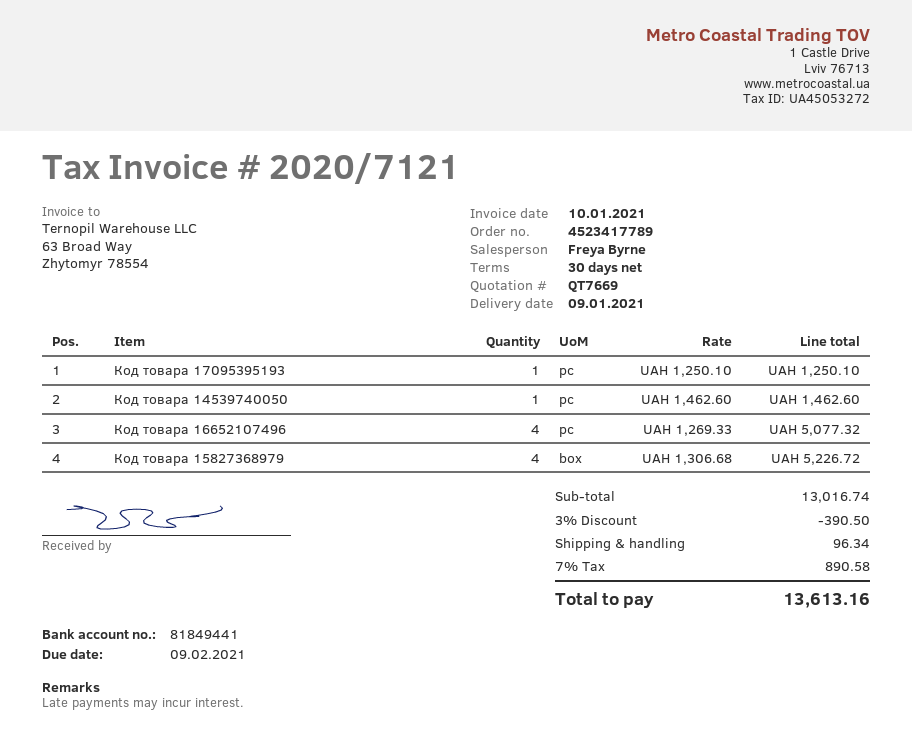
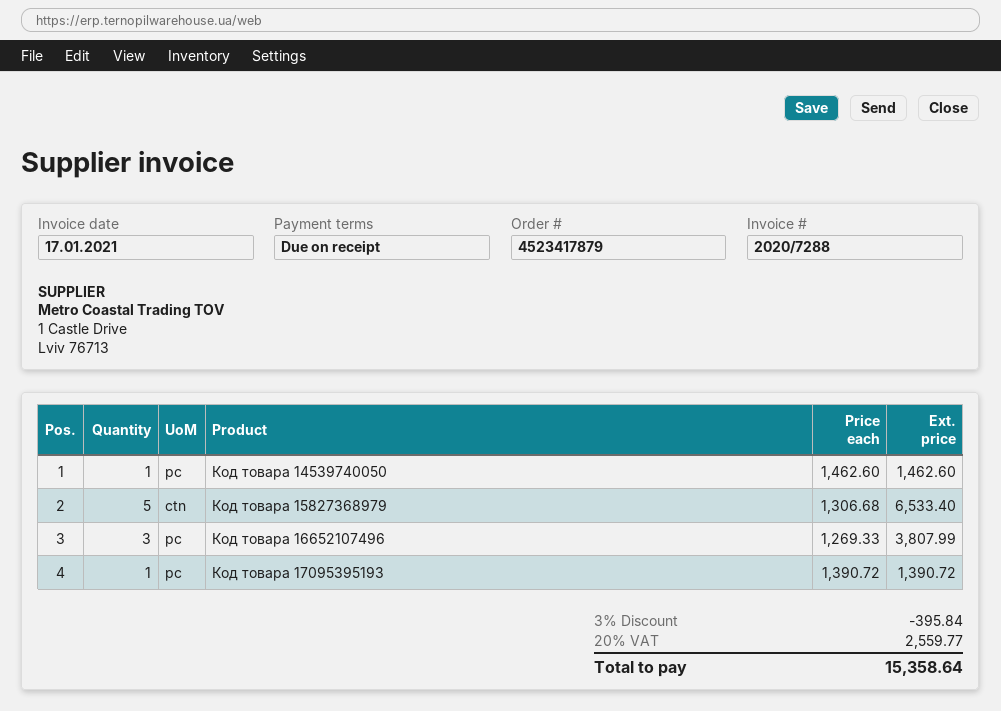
order number: 4523417789 -> 4523417879
invoice number: 2020/7121 -> 2020/7288
invoice date: 2021-01-10 -> 2021-01-17
payment terms: 30 days -> on receipt
Код товара 17095395193: 1 x 1250.10 = 1250.10 -> 1 x 1390.72 = 1390.72
Код товара 16652107496: 4 x 1269.33 = 5077.32 -> 3 x 1269.33 = 3807.99
Код товара 15827368979: 4 x 1306.68 = 5226.72 -> 5 x 1306.68 = 6533.40
discount: 3% = 390.50 -> 3% = 395.84
shipping: 96.34 -> none
tax: 7% = 890.58 -> 20% = 2559.77
total: 13613.16 -> 15358.64

